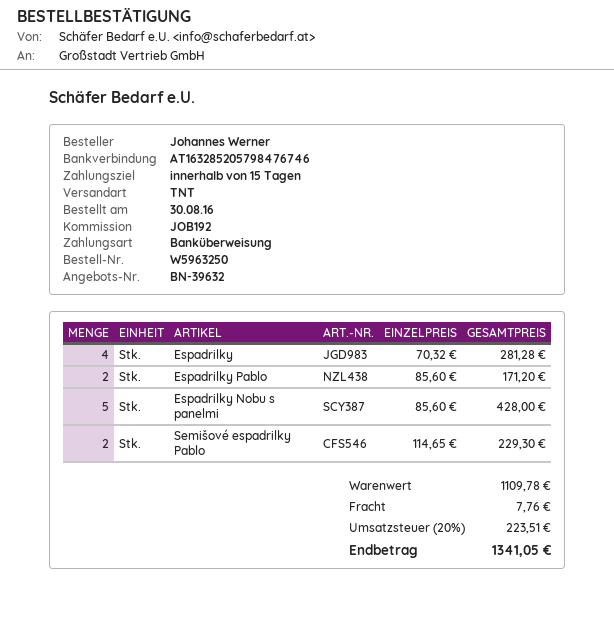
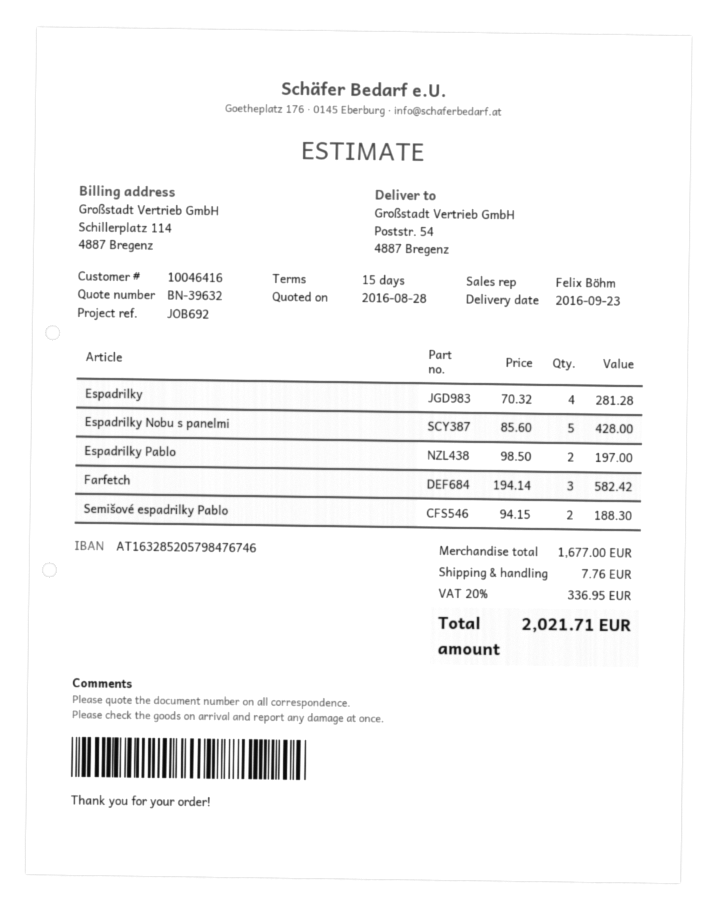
reference: JOB192 -> JOB692
Espadrilky Pablo: 2 x 85.60 = 171.20 -> 2 x 98.50 = 197.00
Semišové espadrilky Pablo: 2 x 114.65 = 229.30 -> 2 x 94.15 = 188.30
Farfetch: none -> 3 x 194.14 = 582.42
subtotal: 1109.78 -> 1677.00
tax: 20% = 223.51 -> 20% = 336.95
total: 1341.05 -> 2021.71

